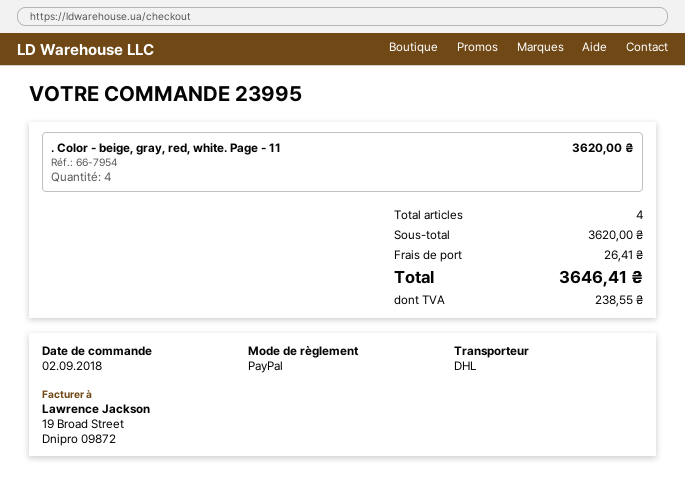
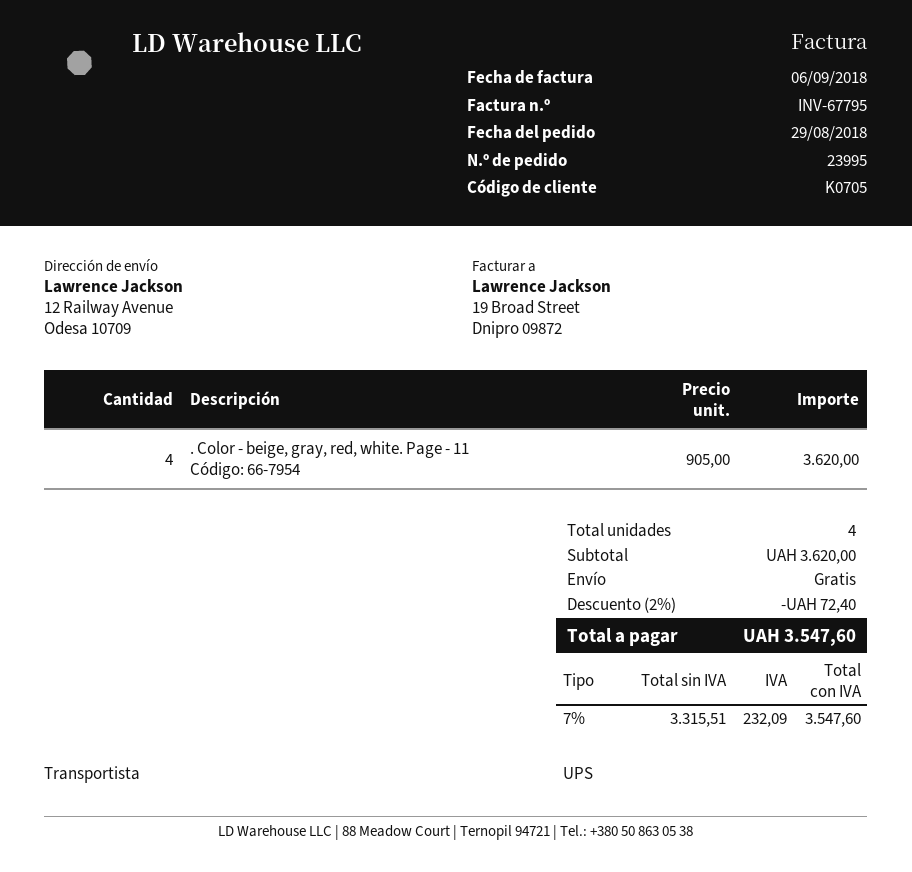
order date: 2018-09-02 -> 2018-08-29
shipping method: DHL -> UPS
discount: none -> 2% = 72.40
shipping: 26.41 -> 0.00
tax: 238.55 -> 232.09
total: 3646.41 -> 3547.60

